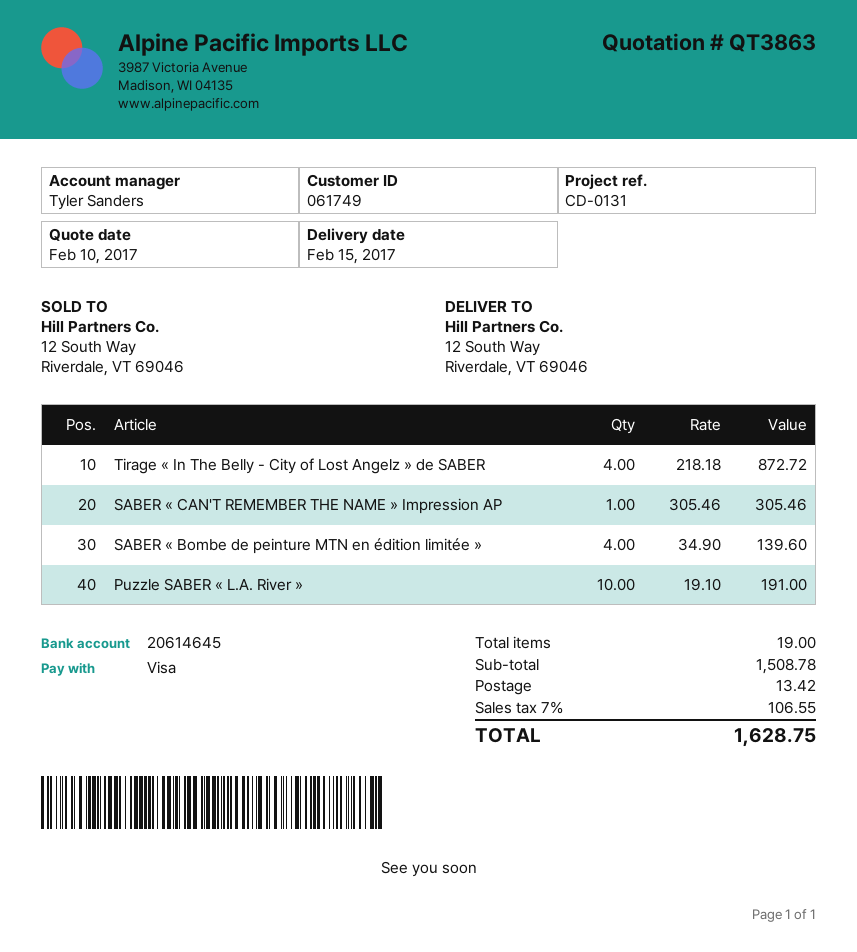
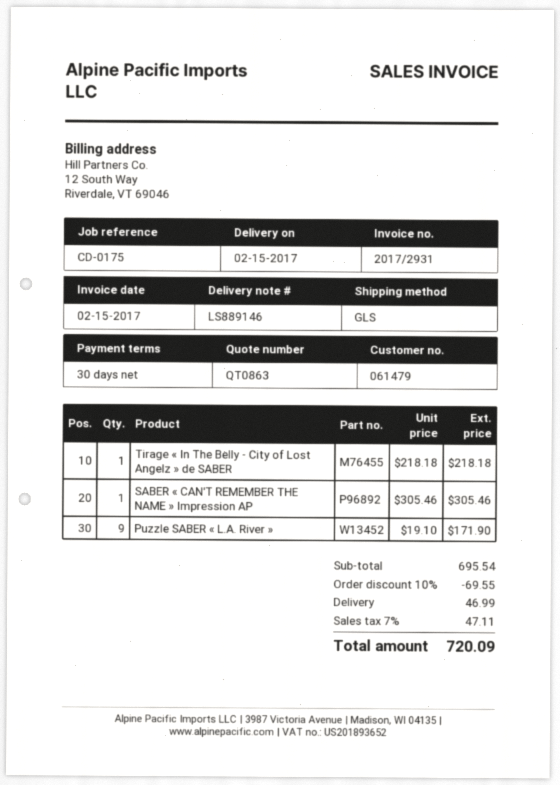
quote number: QT3863 -> QT0863
customer number: 061749 -> 061479
reference: CD-0131 -> CD-0175
Tirage « In The Belly - City of Lost Angelz » de SABER: 4 x 218.18 = 872.72 -> 1 x 218.18 = 218.18
SABER « Bombe de peinture MTN en édition limitée »: 4 x 34.90 = 139.60 -> none
Puzzle SABER « L.A. River »: 10 x 19.10 = 191.00 -> 9 x 19.10 = 171.90
subtotal: 1508.78 -> 695.54
discount: none -> 10% = 69.55
shipping: 13.42 -> 46.99
tax: 7% = 106.55 -> 7% = 47.11
total: 1628.75 -> 720.09

